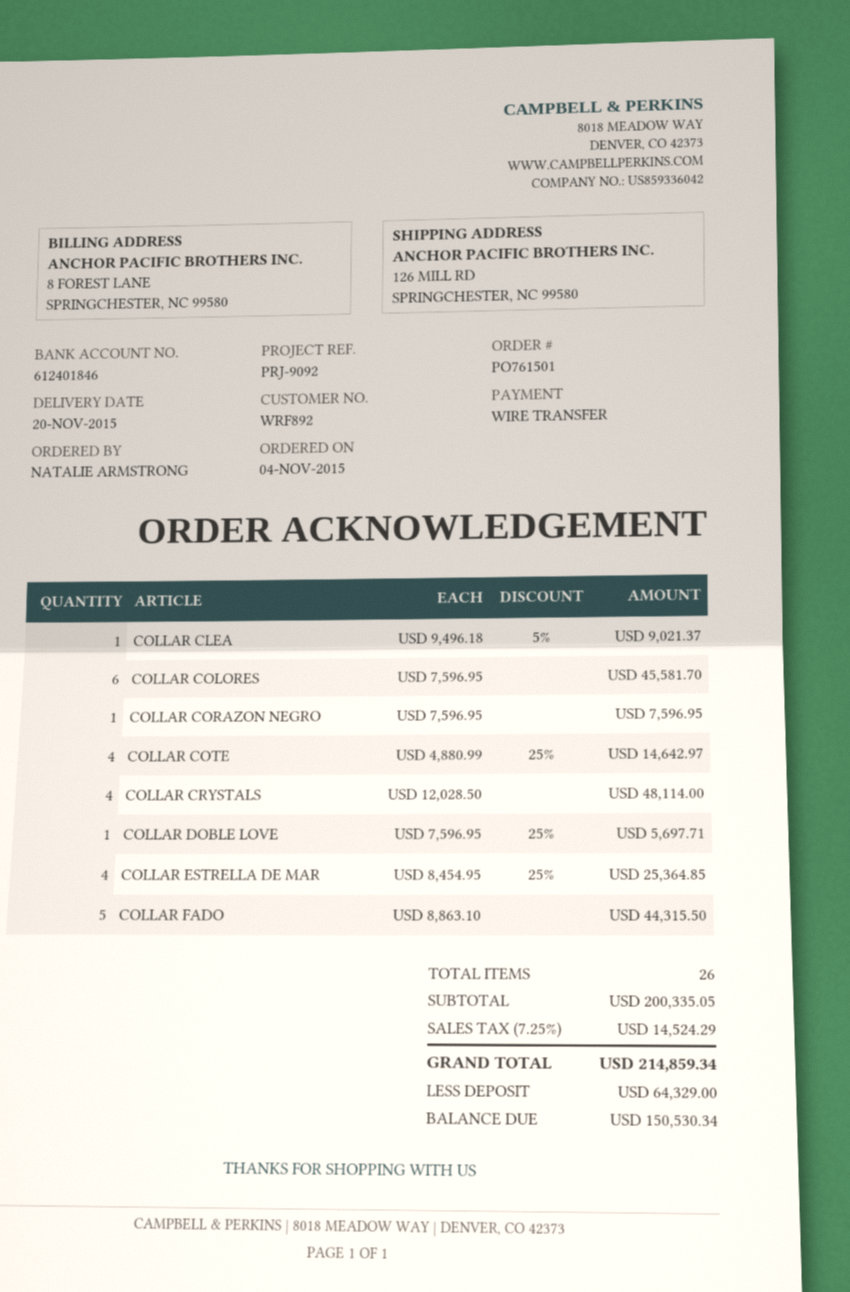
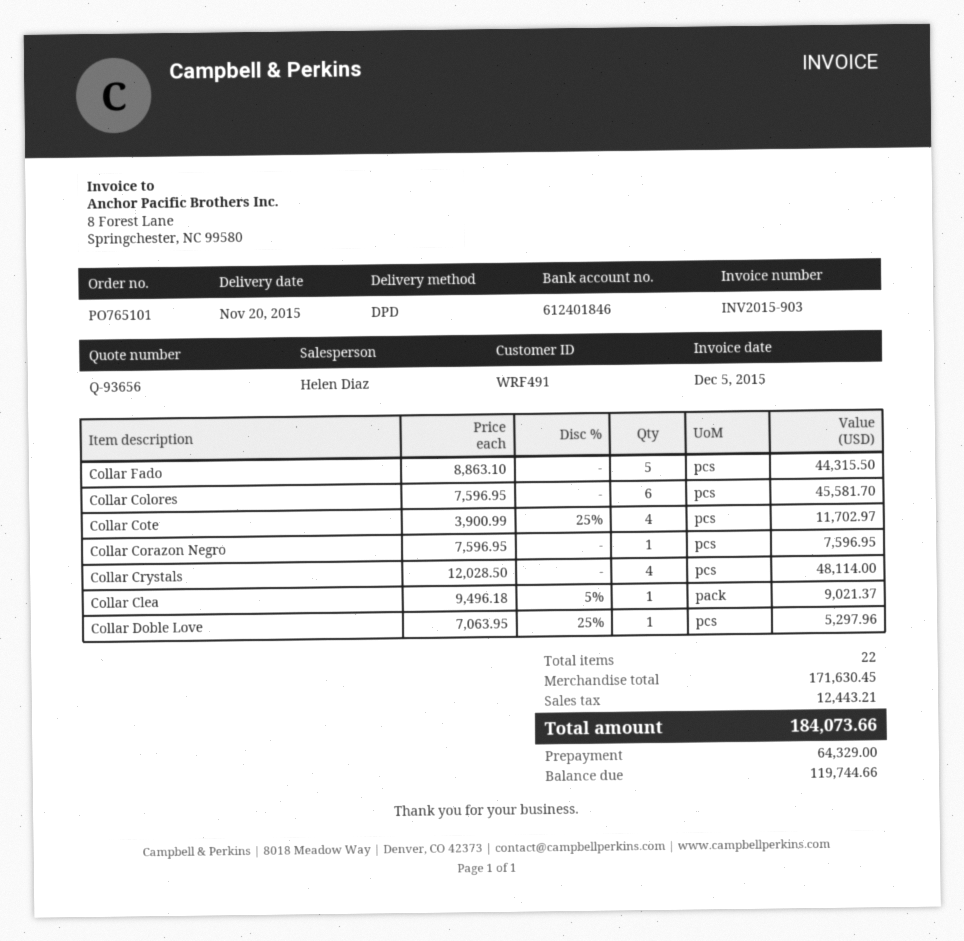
order number: PO761501 -> PO765101
customer number: WRF892 -> WRF491
COLLAR COTE: 4 x 4880.99 - 25% = 14642.97 -> 4 x 3900.99 - 25% = 11702.97
COLLAR DOBLE LOVE: 1 x 7596.95 - 25% = 5697.71 -> 1 x 7063.95 - 25% = 5297.96
COLLAR ESTRELLA DE MAR: 4 x 8454.95 - 25% = 25364.85 -> none
total quantity: 26 -> 22
subtotal: 200335.05 -> 171630.45
tax: 14524.29 -> 12443.21
total: 214859.34 -> 184073.66
balance: 150530.34 -> 119744.66

